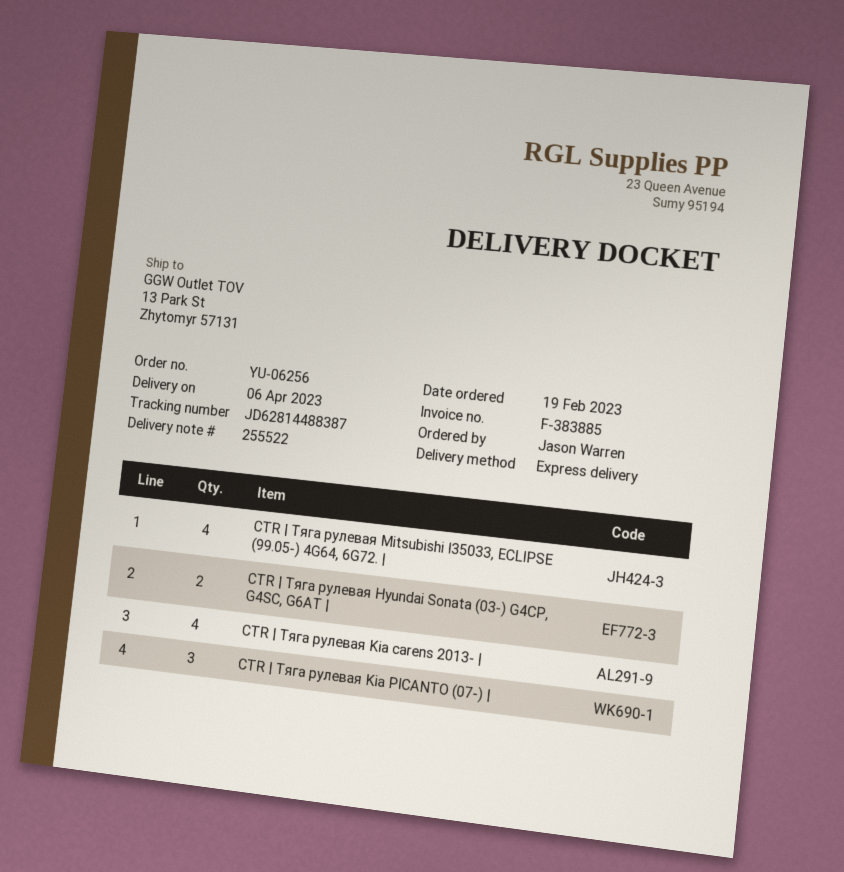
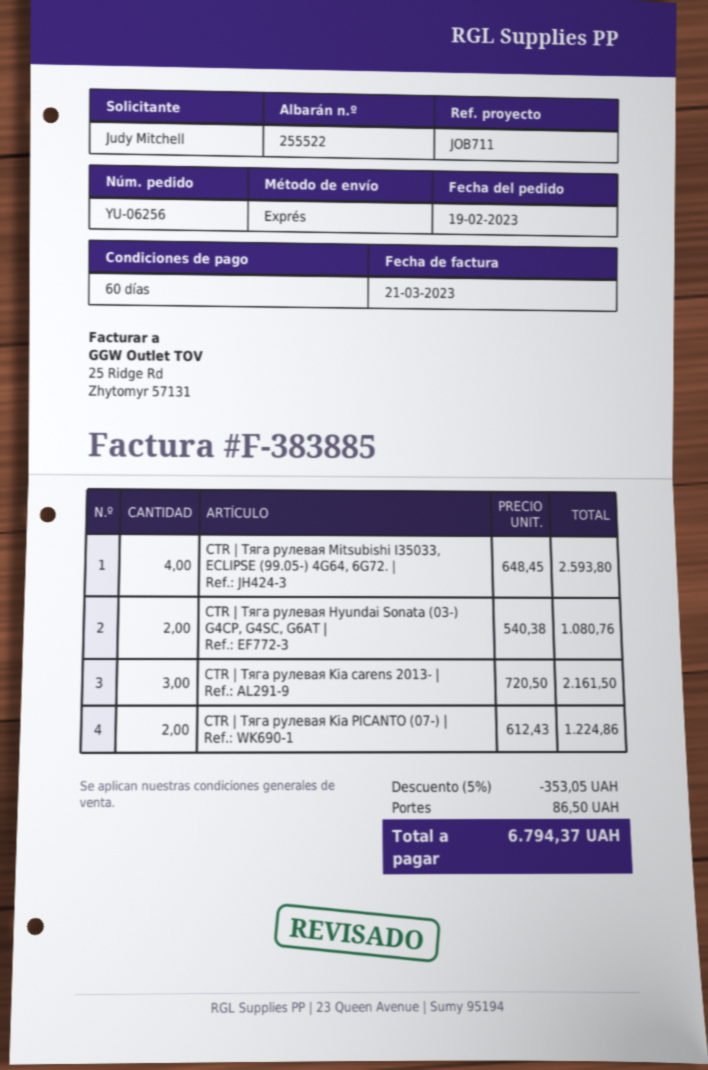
ordered by: Jason Warren -> Judy Mitchell
CTR | Тяга рулевая Kia carens 2013- |: 4 -> 3
CTR | Тяга рулевая Kia PICANTO (07-) |: 3 -> 2

